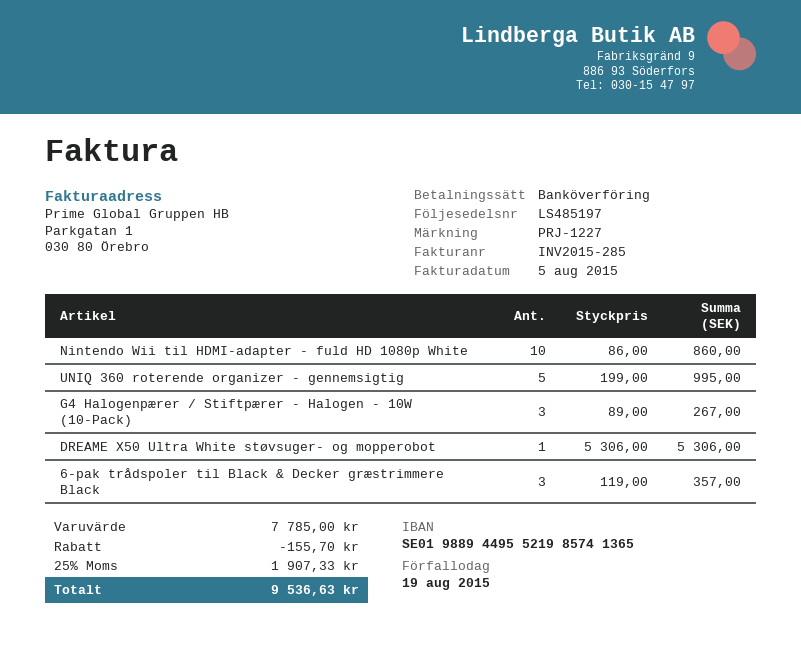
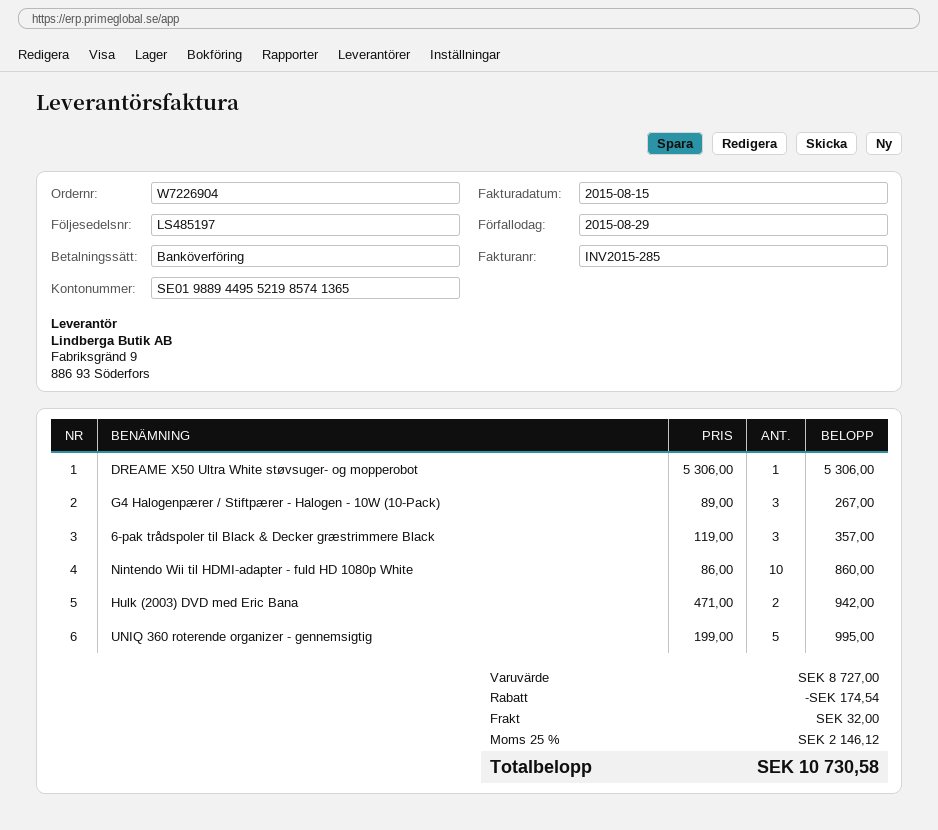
invoice date: 2015-08-05 -> 2015-08-15
due date: 2015-08-19 -> 2015-08-29
Hulk (2003) DVD med Eric Bana: none -> 2 x 471.00 = 942.00
subtotal: 7785.00 -> 8727.00
discount: 155.70 -> 174.54
shipping: none -> 32.00
tax: 25% = 1907.33 -> 25% = 2146.12
total: 9536.63 -> 10730.58

